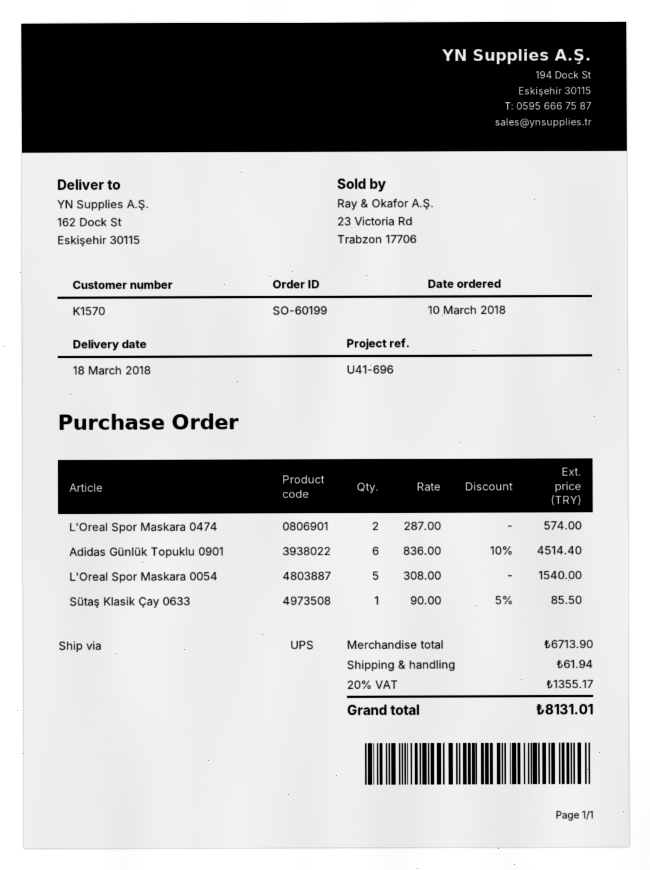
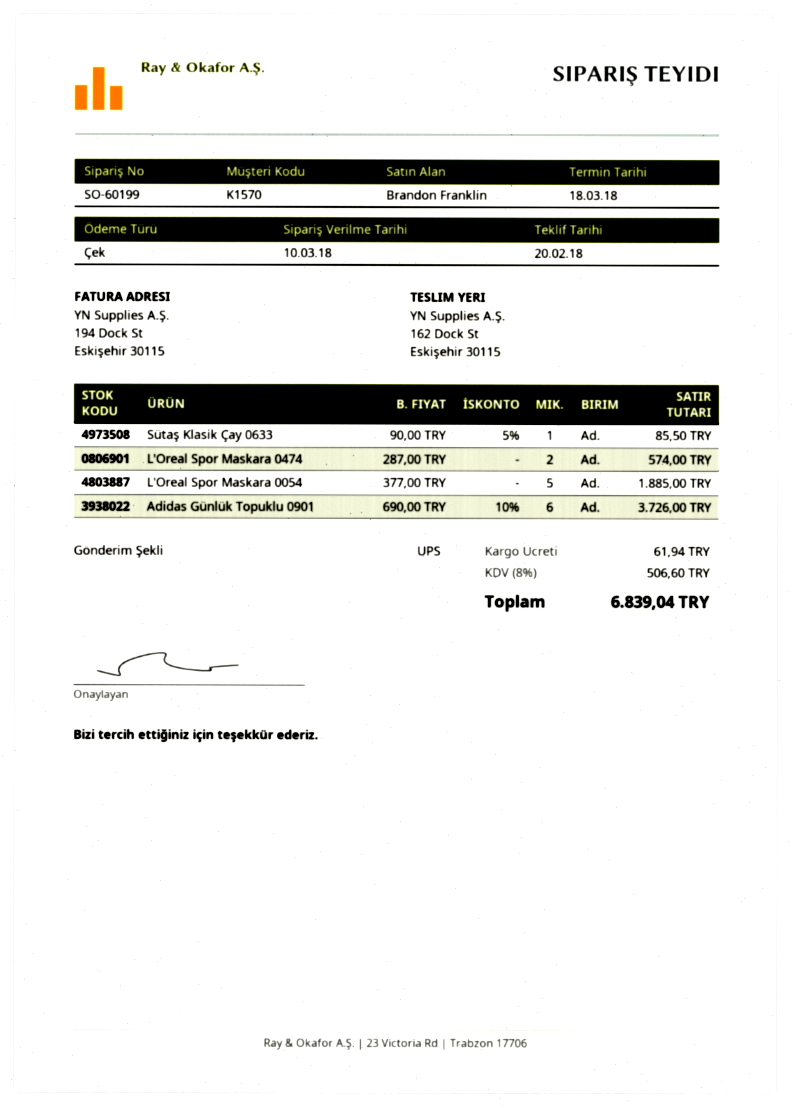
Adidas Günlük Topuklu 0901: 6 x 836.00 - 10% = 4514.40 -> 6 x 690.00 - 10% = 3726.00
L'Oreal Spor Maskara 0054: 5 x 308.00 = 1540.00 -> 5 x 377.00 = 1885.00
tax: 20% = 1355.17 -> 8% = 506.60
total: 8131.01 -> 6839.04

